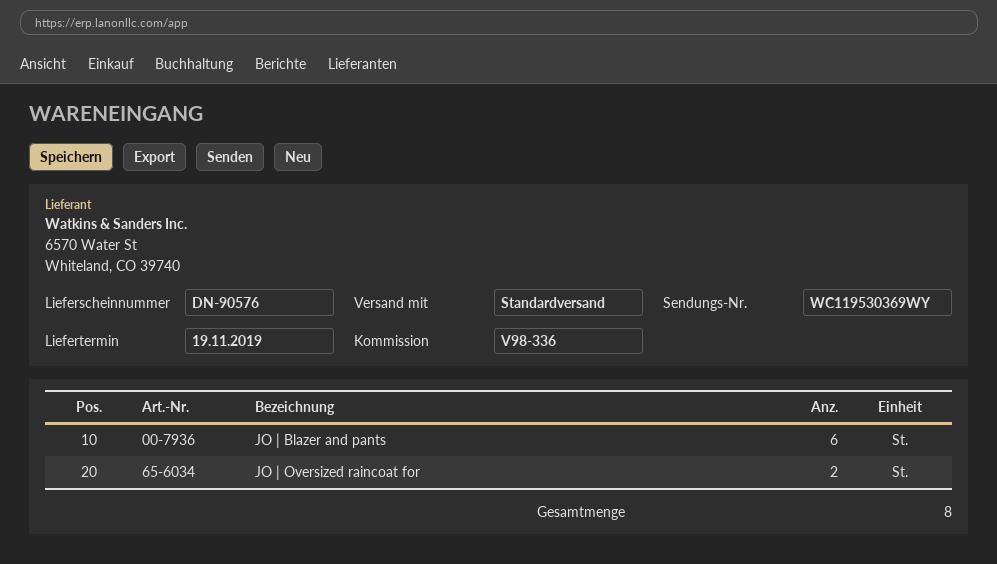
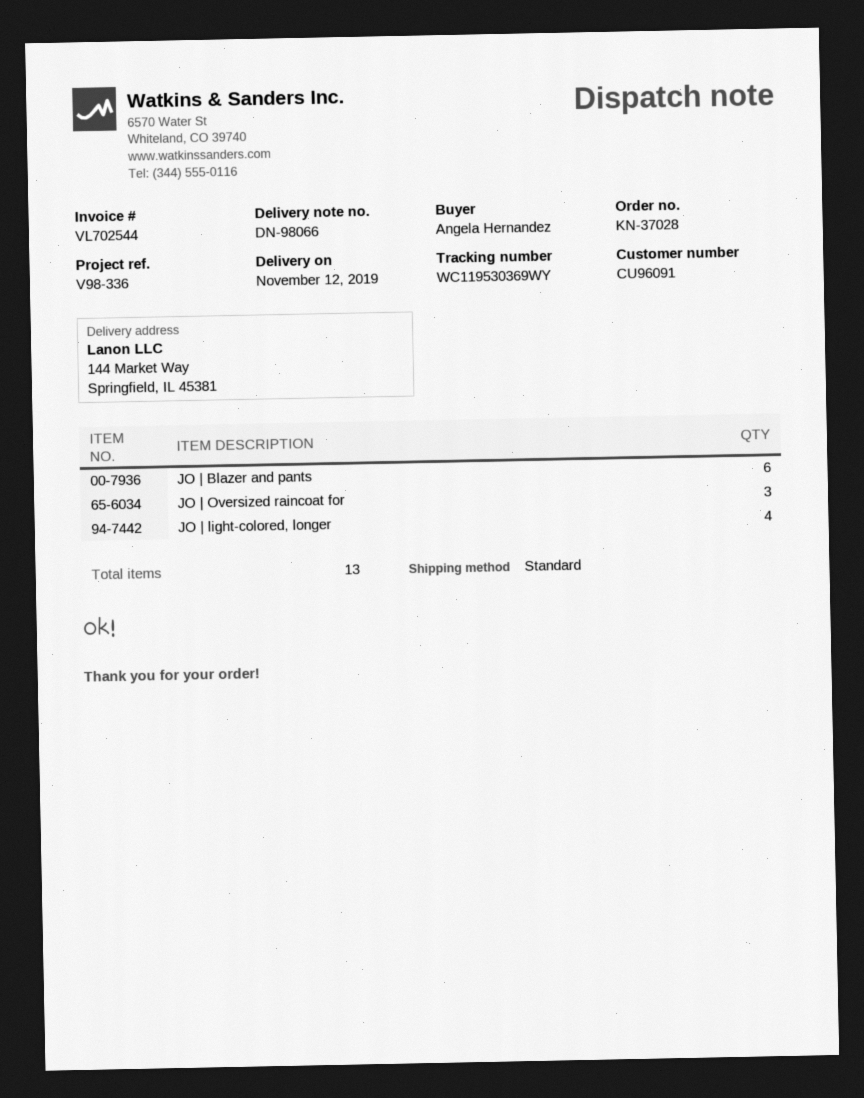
delivery note number: DN-90576 -> DN-98066
delivery date: 2019-11-19 -> 2019-11-12
JO | Oversized raincoat for: 2 -> 3
JO | light-colored, longer: none -> 4
total quantity: 8 -> 13

